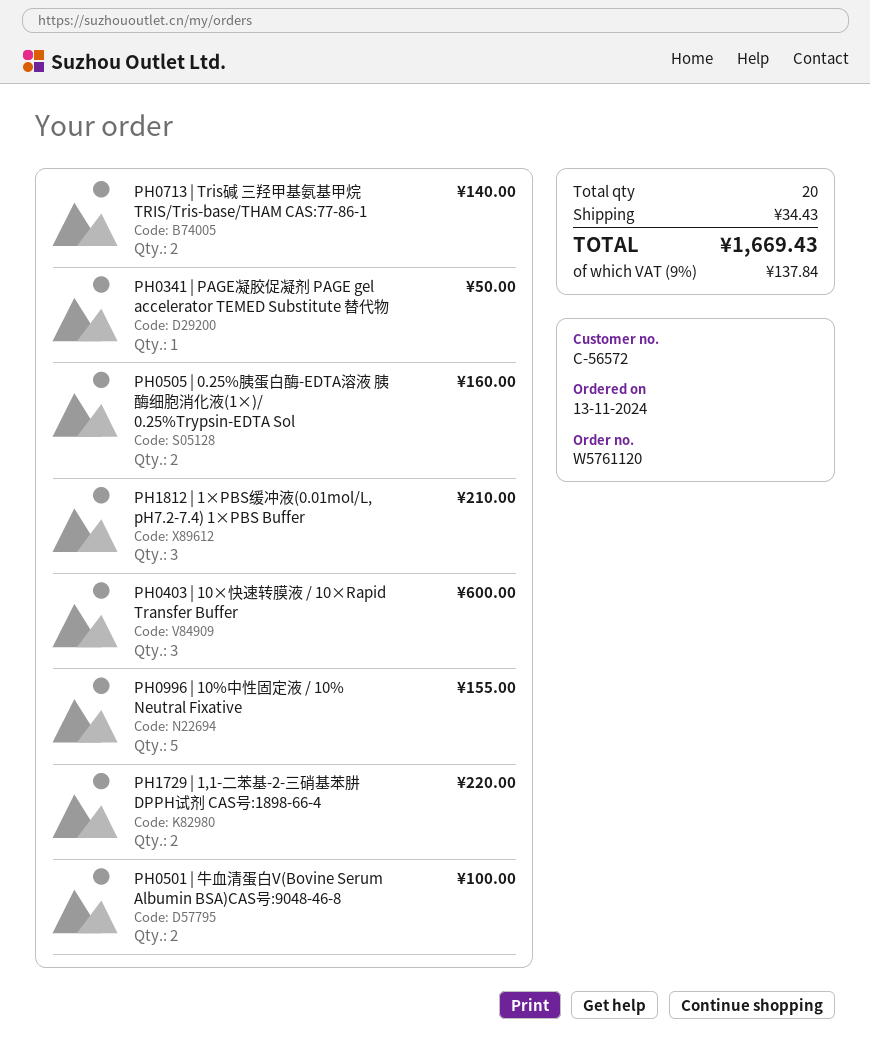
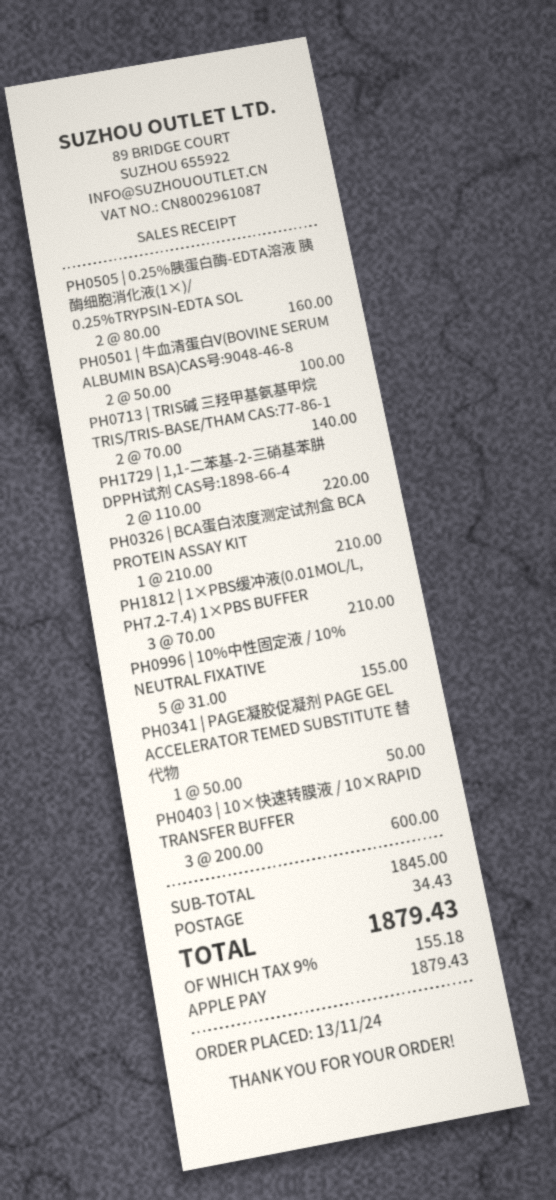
PH0326 | BCA蛋白浓度测定试剂盒 BCA PROTEIN ASSAY KIT: none -> 1 for 210.00
tax: 9% = 137.84 -> 9% = 155.18
total: 1669.43 -> 1879.43

